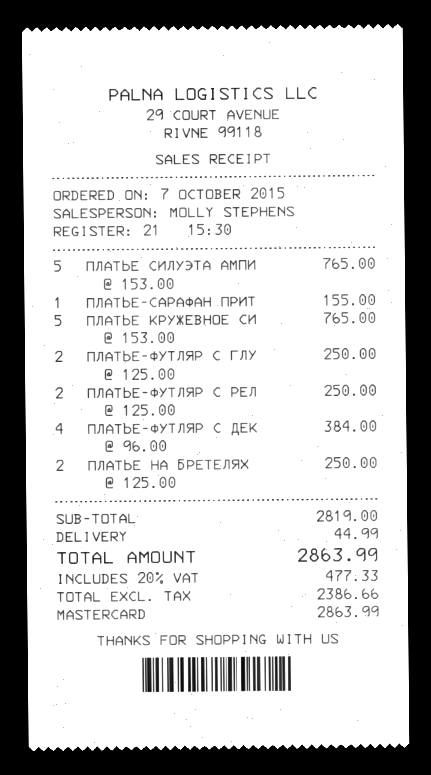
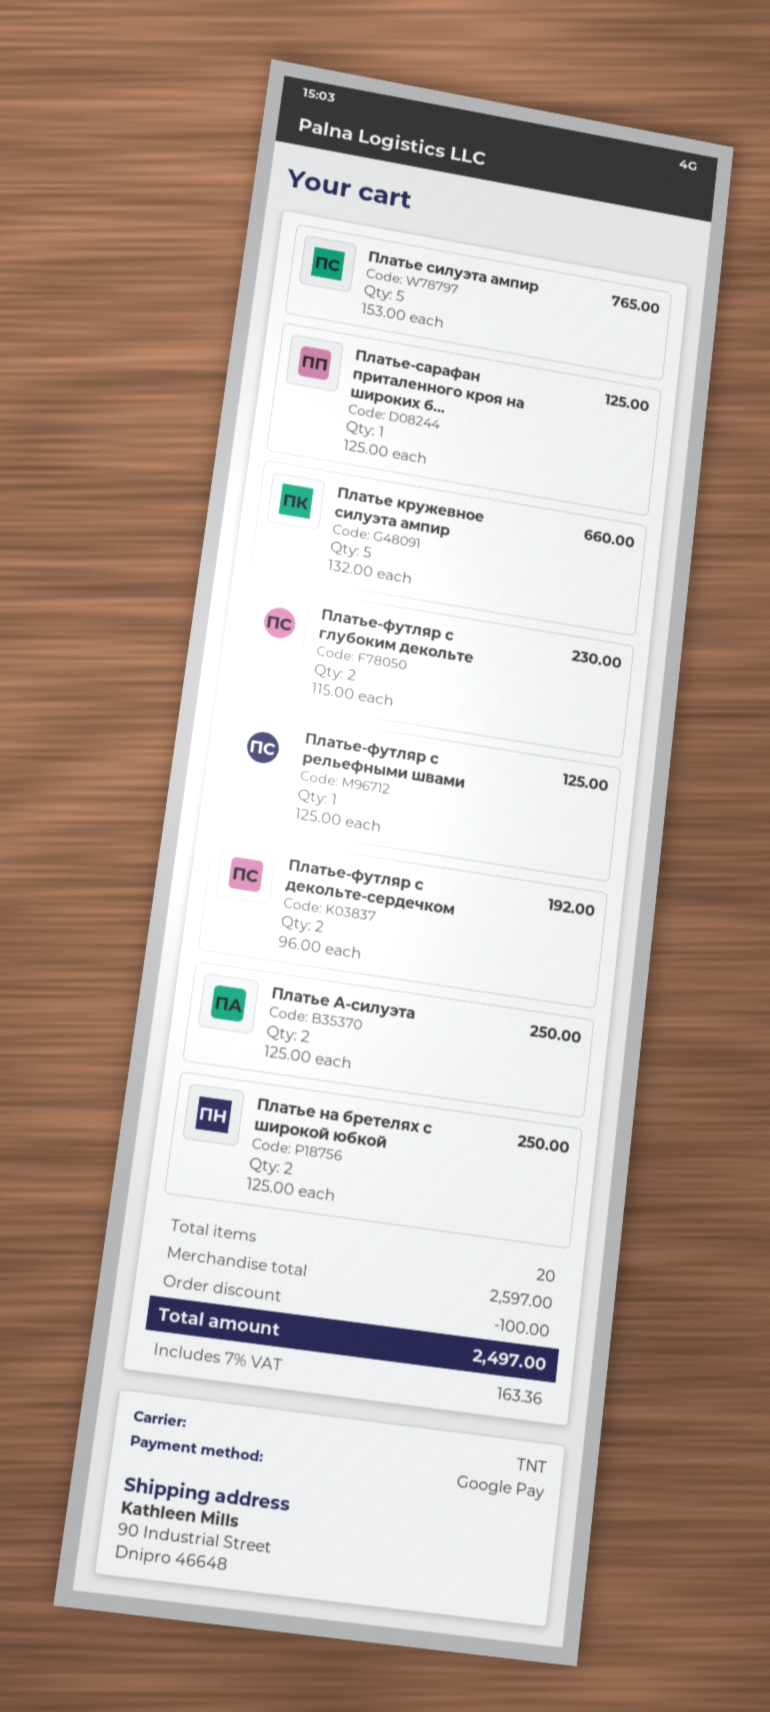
payment method: Mastercard -> Google Pay
ПЛАТЬЕ-САРАФАН ПРИТ: 1 x 155.00 = 155.00 -> 1 x 125.00 = 125.00
ПЛАТЬЕ КРУЖЕВНОЕ СИ: 5 x 153.00 = 765.00 -> 5 x 132.00 = 660.00
ПЛАТЬЕ-ФУТЛЯР С ГЛУ: 2 x 125.00 = 250.00 -> 2 x 115.00 = 230.00
ПЛАТЬЕ-ФУТЛЯР С РЕЛ: 2 x 125.00 = 250.00 -> 1 x 125.00 = 125.00
ПЛАТЬЕ-ФУТЛЯР С ДЕК: 4 x 96.00 = 384.00 -> 2 x 96.00 = 192.00
Платье А-силуэта: none -> 2 x 125.00 = 250.00
subtotal: 2819.00 -> 2597.00
discount: none -> 100.00
shipping: 44.99 -> none
tax: 20% = 477.33 -> 7% = 163.36
total: 2863.99 -> 2497.00

